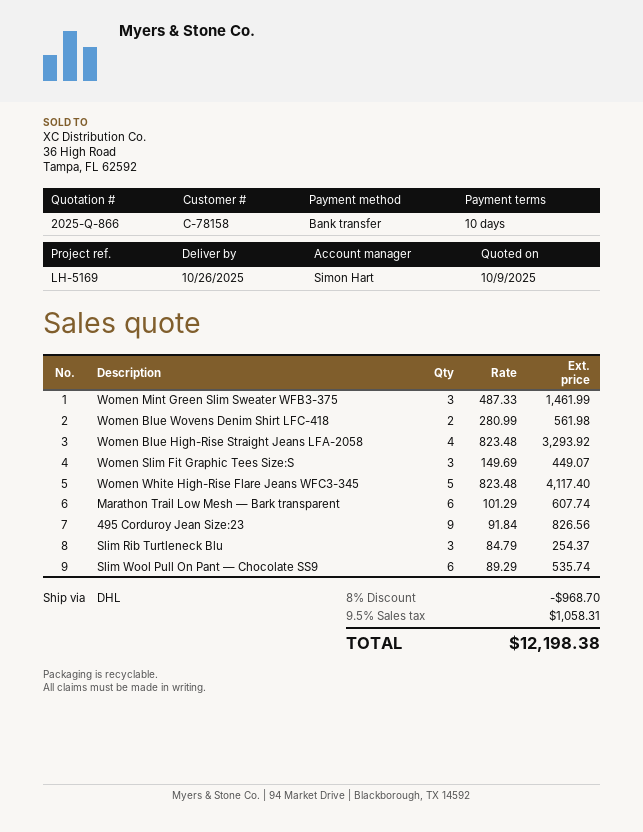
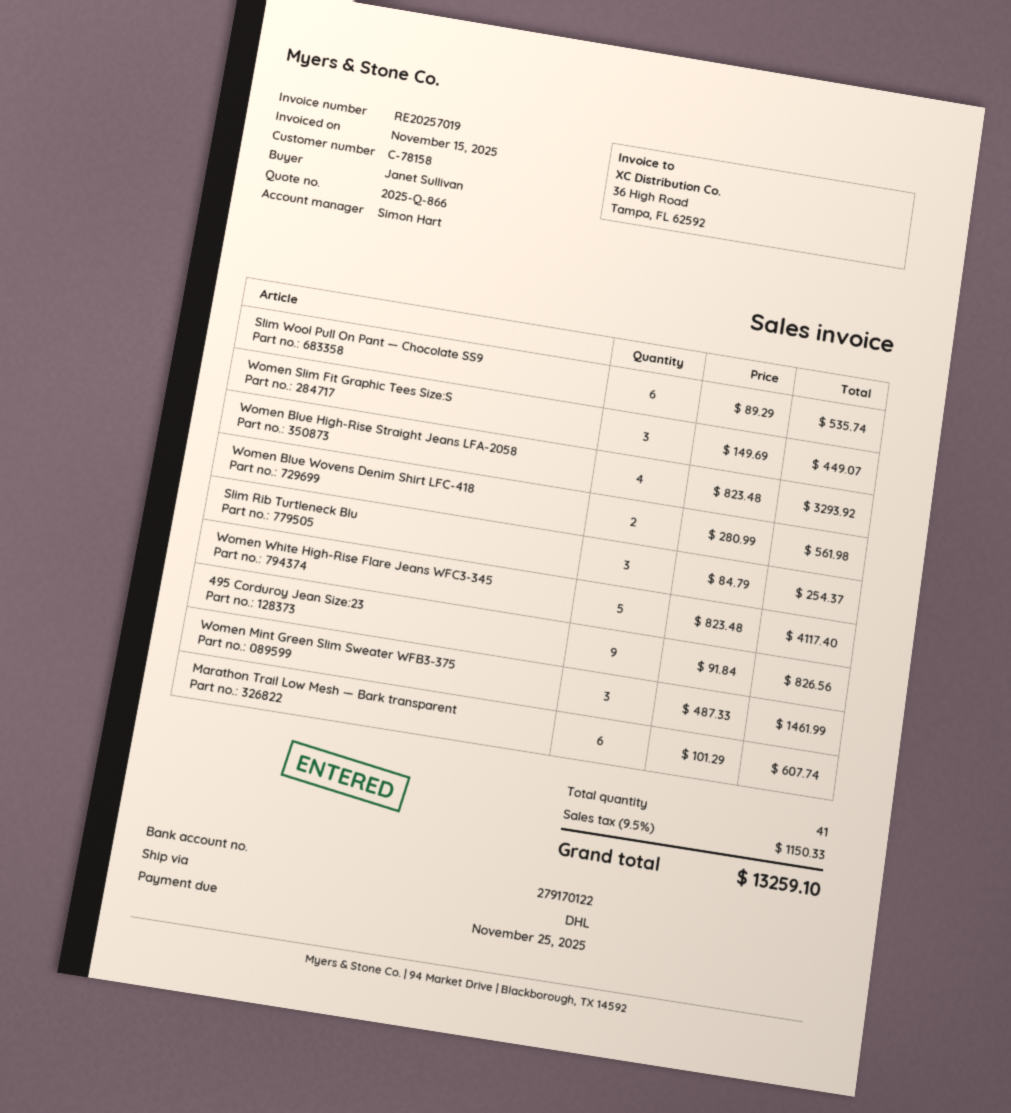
discount: 8% = 968.70 -> none
tax: 9.5% = 1058.31 -> 9.5% = 1150.33
total: 12198.38 -> 13259.10

